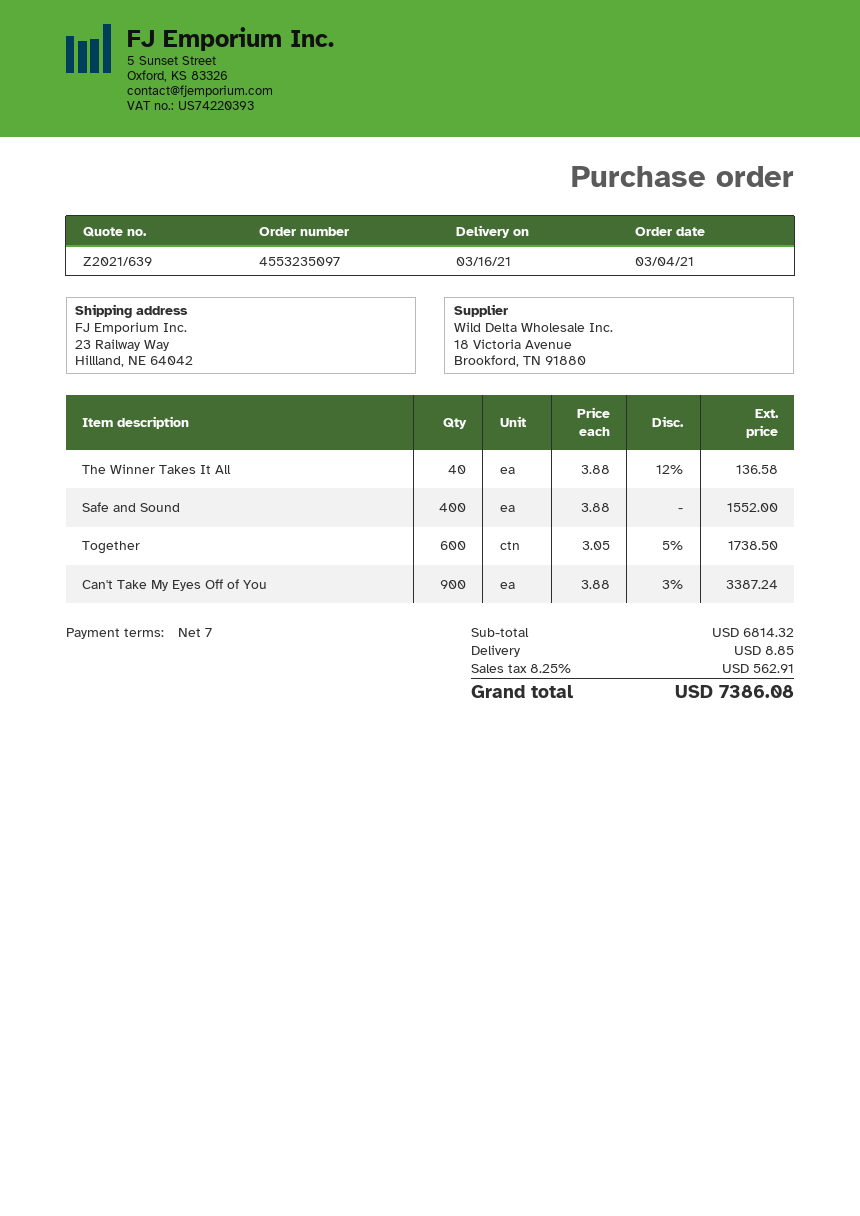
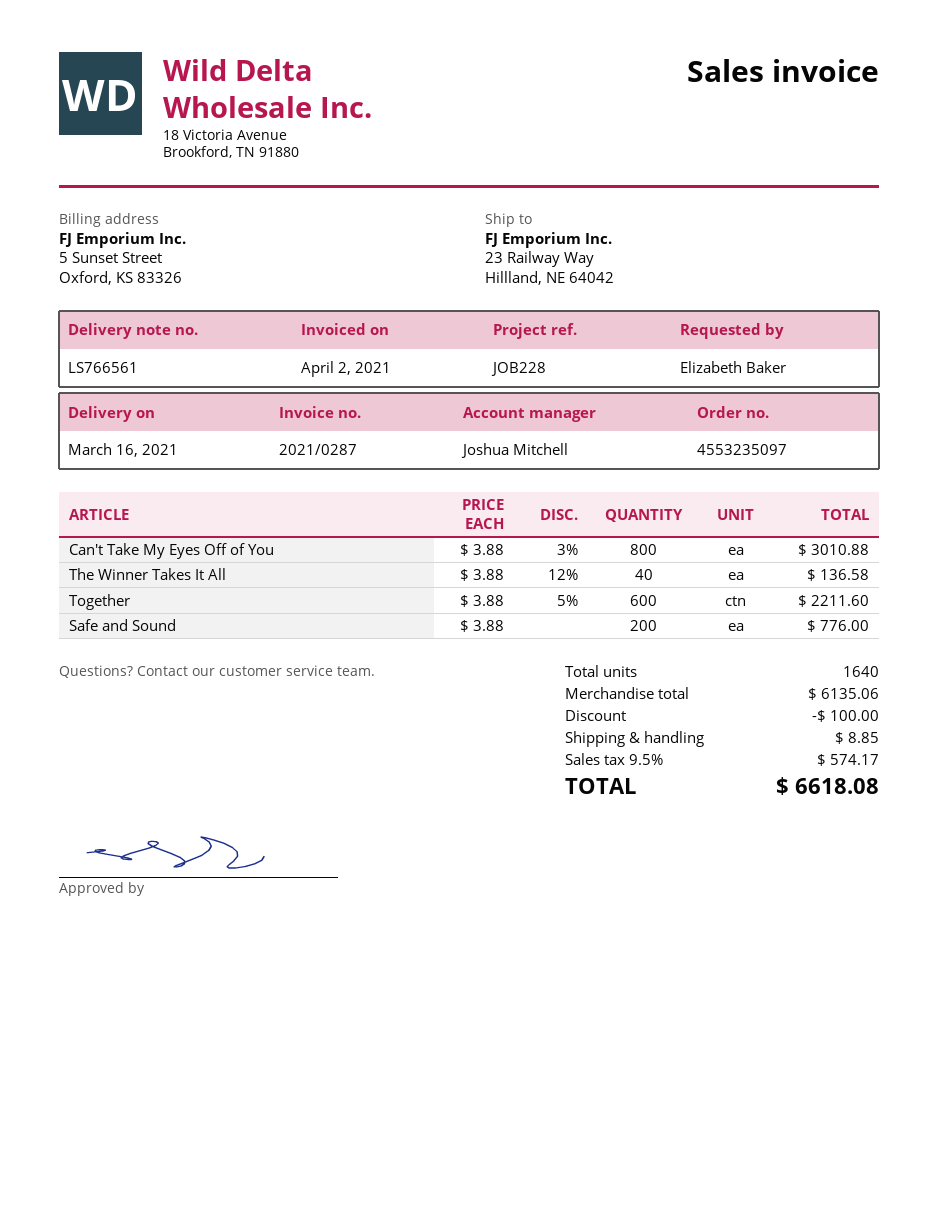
Safe and Sound: 400 x 3.88 = 1552.00 -> 200 x 3.88 = 776.00
Together: 600 x 3.05 - 5% = 1738.50 -> 600 x 3.88 - 5% = 2211.60
Can't Take My Eyes Off of You: 900 x 3.88 - 3% = 3387.24 -> 800 x 3.88 - 3% = 3010.88
subtotal: 6814.32 -> 6135.06
discount: none -> 100.00
tax: 8.25% = 562.91 -> 9.5% = 574.17
total: 7386.08 -> 6618.08

